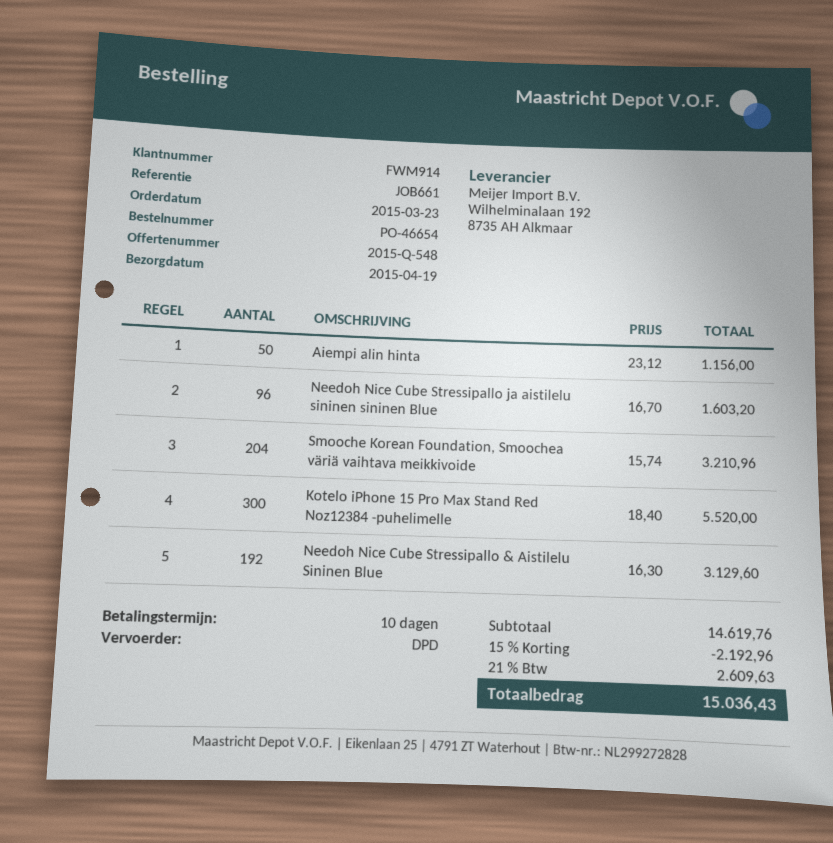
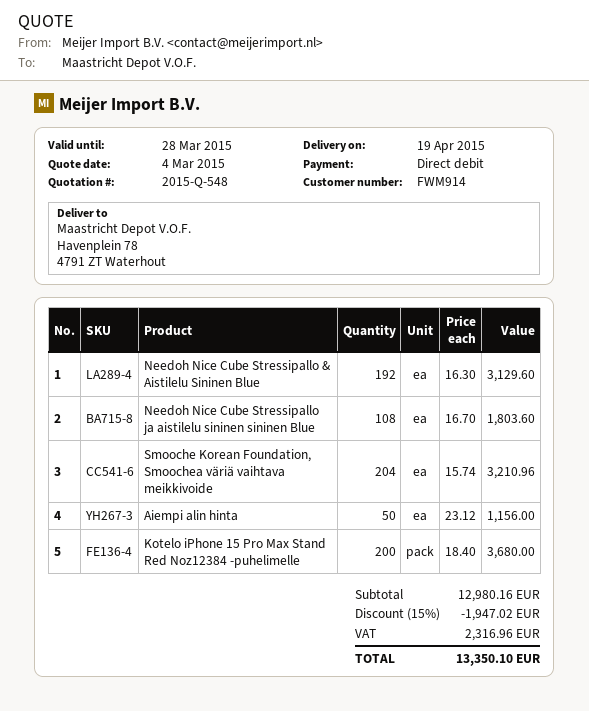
Needoh Nice Cube Stressipallo ja aistilelu sininen sininen Blue: 96 x 16.70 = 1603.20 -> 108 x 16.70 = 1803.60
Kotelo iPhone 15 Pro Max Stand Red Noz12384 -puhelimelle: 300 x 18.40 = 5520.00 -> 200 x 18.40 = 3680.00
subtotal: 14619.76 -> 12980.16
discount: 15% = 2192.96 -> 15% = 1947.02
tax: 2609.63 -> 2316.96
total: 15036.43 -> 13350.10

